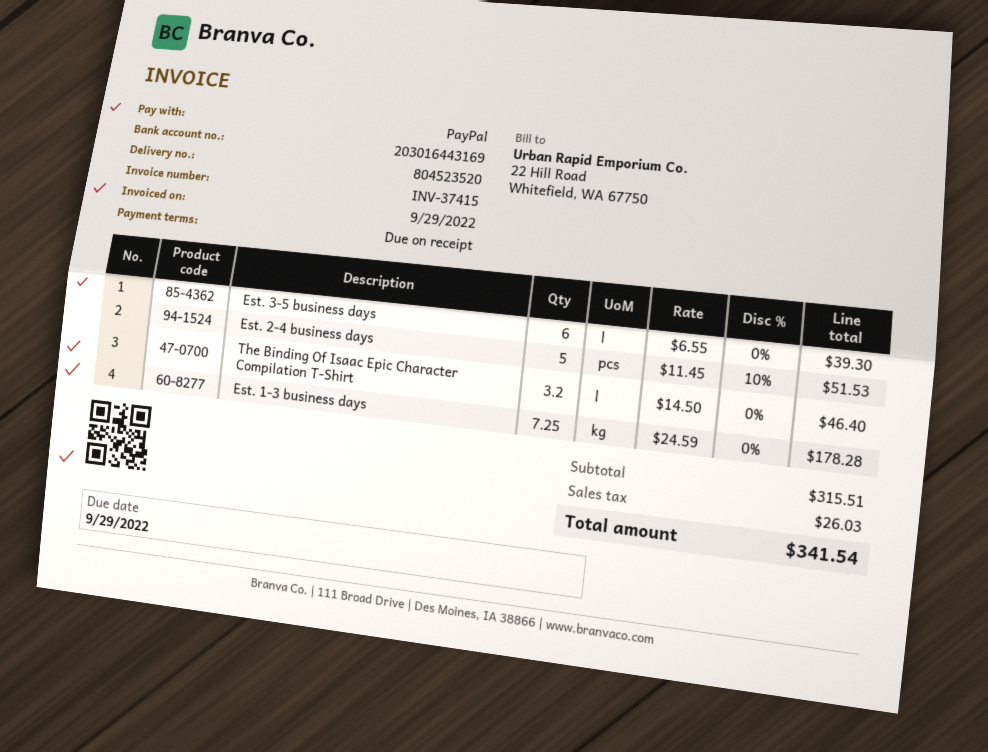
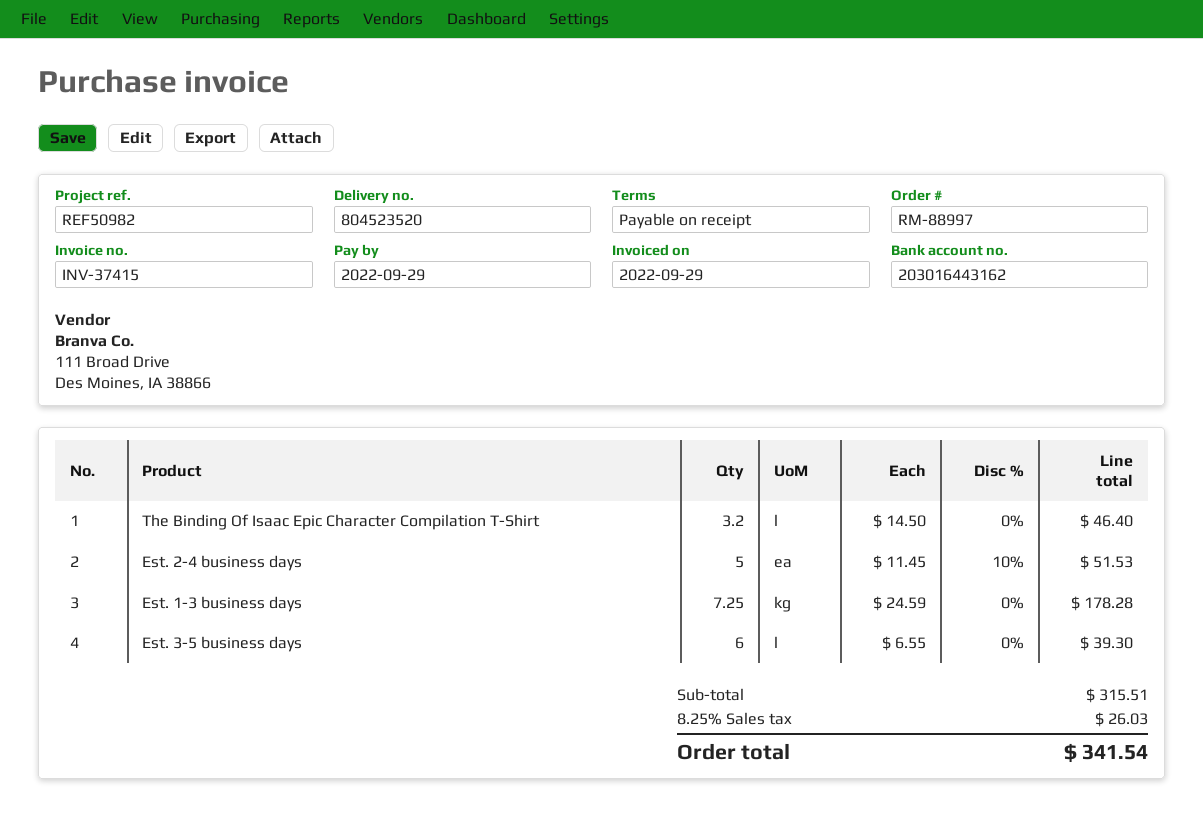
bank account: 203016443169 -> 203016443162

